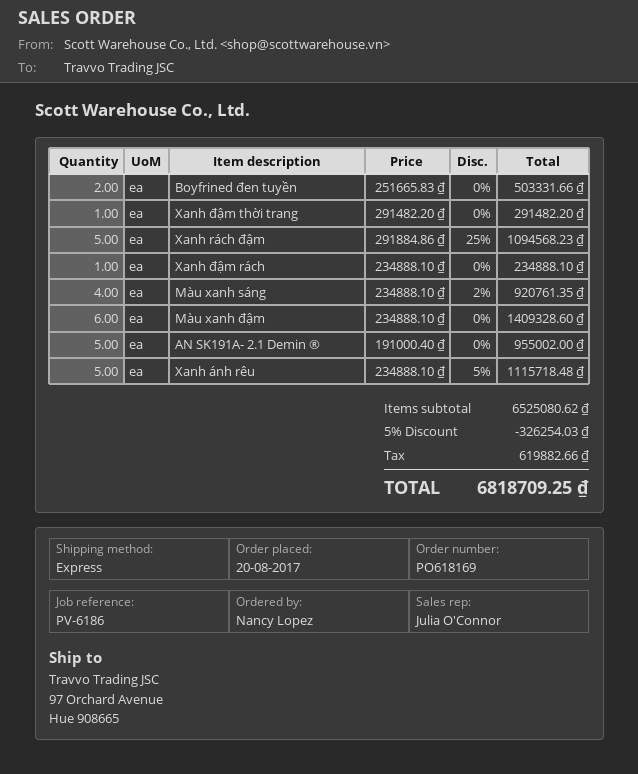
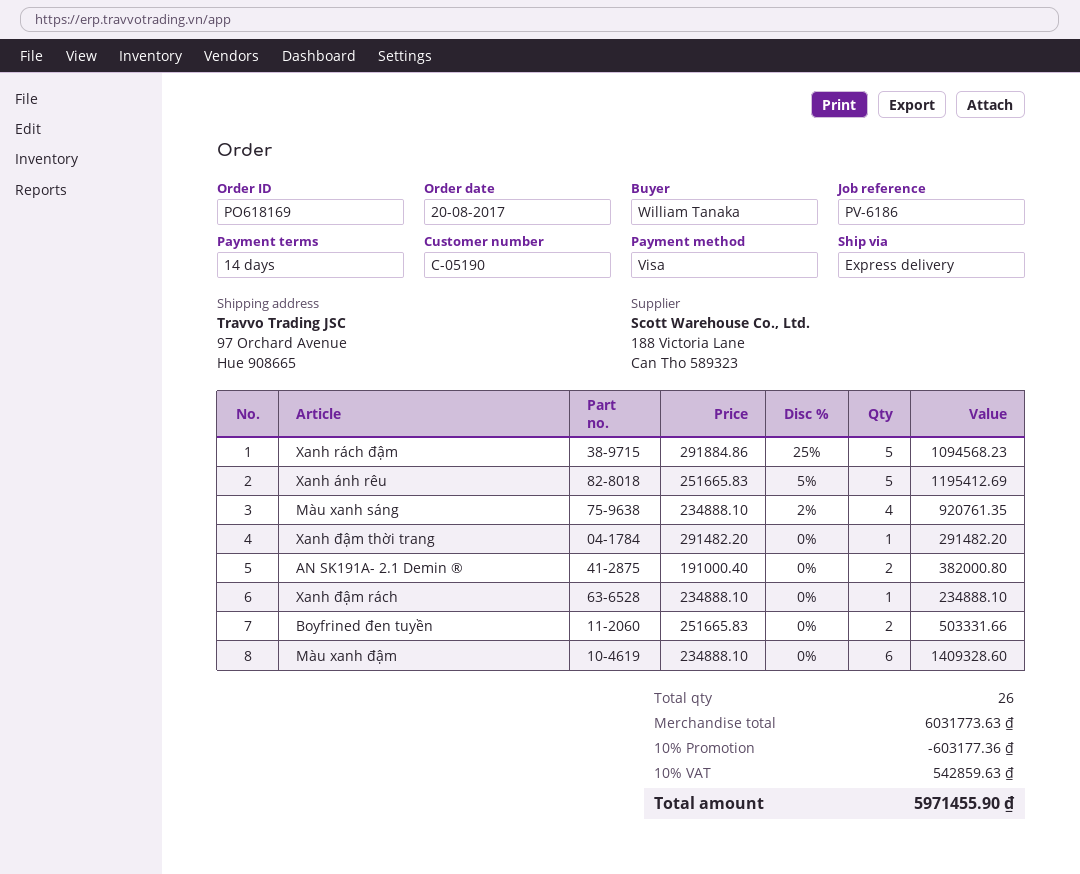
ordered by: Nancy Lopez -> William Tanaka
AN SK191A- 2.1 Demin ®: 5 x 191000.40 = 955002.00 -> 2 x 191000.40 = 382000.80
Xanh ánh rêu: 5 x 234888.10 - 5% = 1115718.48 -> 5 x 251665.83 - 5% = 1195412.69
subtotal: 6525080.62 -> 6031773.63
discount: 5% = 326254.03 -> 10% = 603177.36
tax: 619882.66 -> 542859.63
total: 6818709.25 -> 5971455.90

